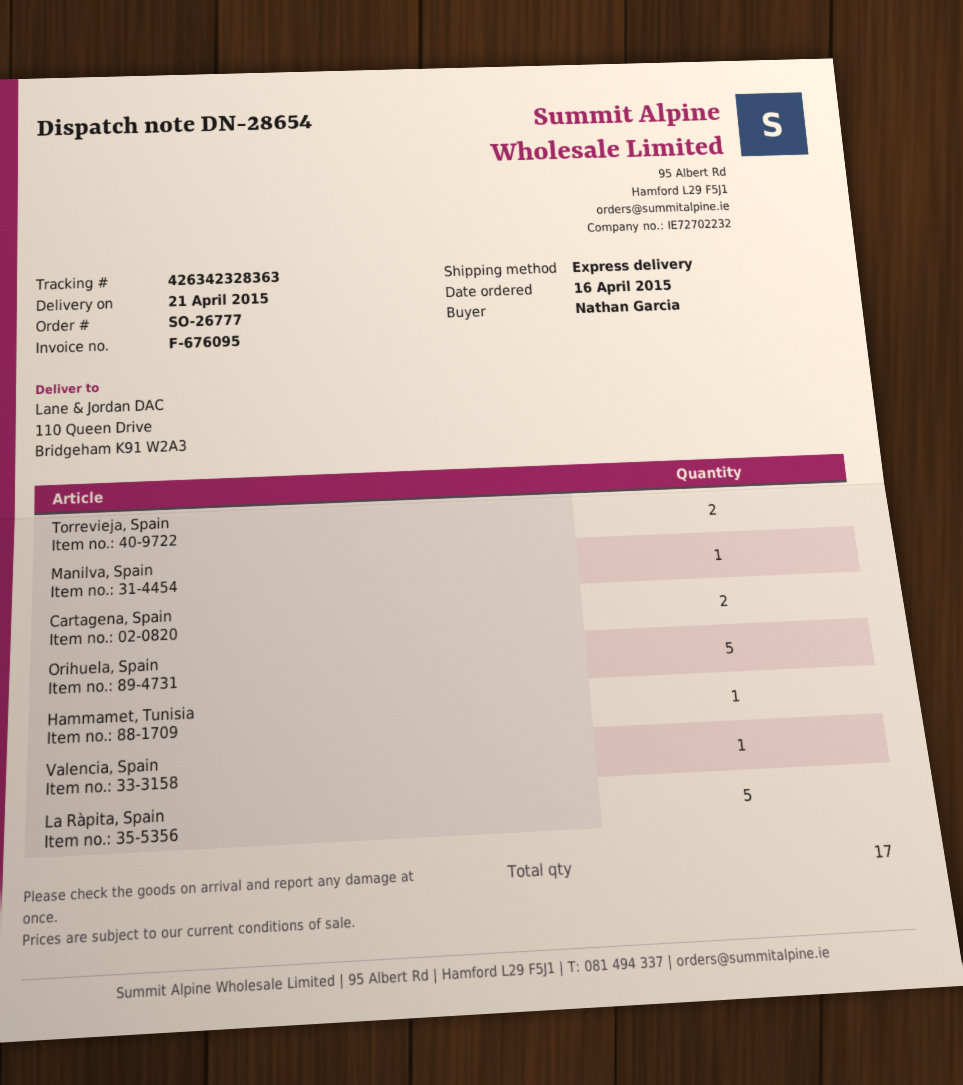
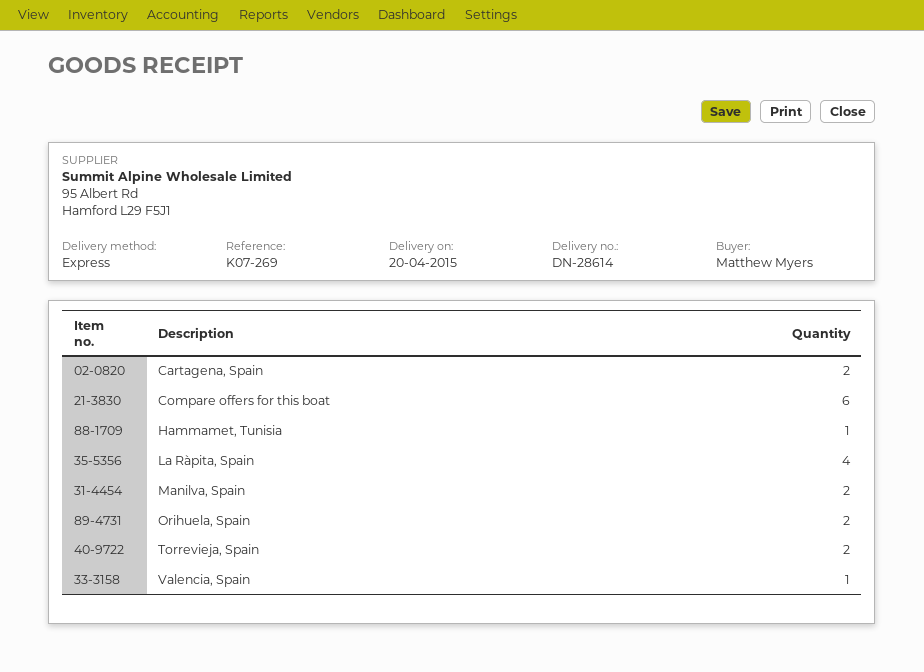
delivery note number: DN-28654 -> DN-28614
delivery date: 2015-04-21 -> 2015-04-20
ordered by: Nathan Garcia -> Matthew Myers
Manilva, Spain: 1 -> 2
Orihuela, Spain: 5 -> 2
La Ràpita, Spain: 5 -> 4
Compare offers for this boat: none -> 6

